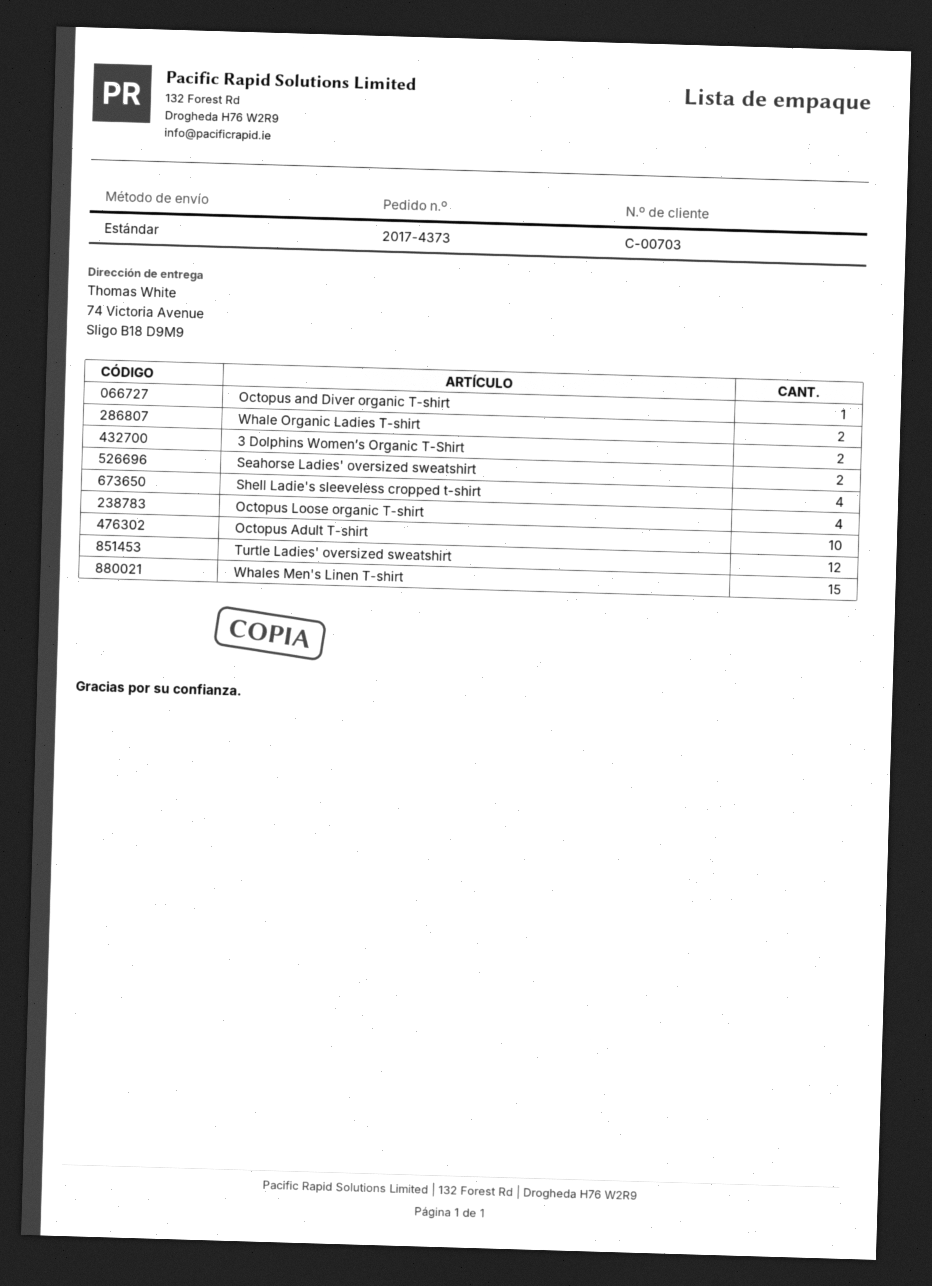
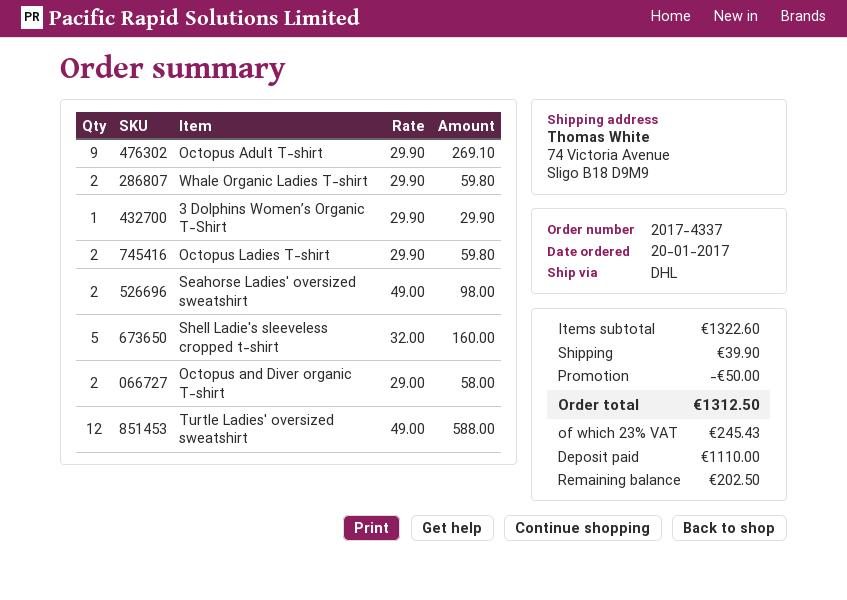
order number: 2017-4373 -> 2017-4337
shipping method: standard -> DHL
Octopus and Diver organic T-shirt: 1 -> 2
3 Dolphins Women’s Organic T-Shirt: 2 -> 1
Shell Ladie's sleeveless cropped t-shirt: 4 -> 5
Octopus Loose organic T-shirt: 4 -> none
Octopus Adult T-shirt: 10 -> 9
Whales Men's Linen T-shirt: 15 -> none
Octopus Ladies T-shirt: none -> 2

